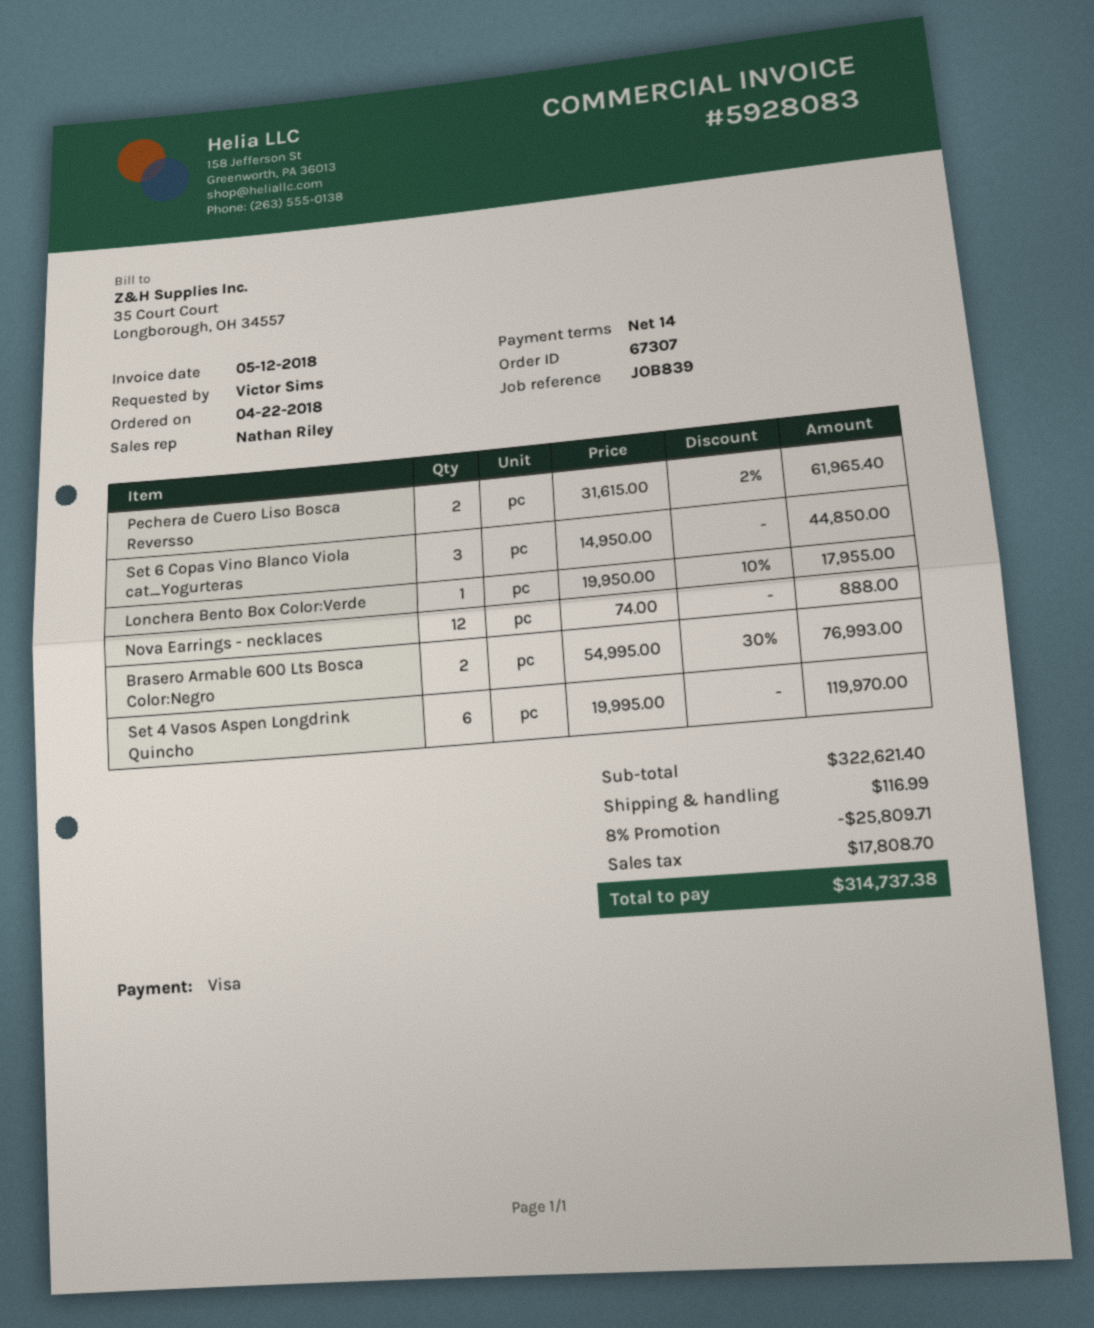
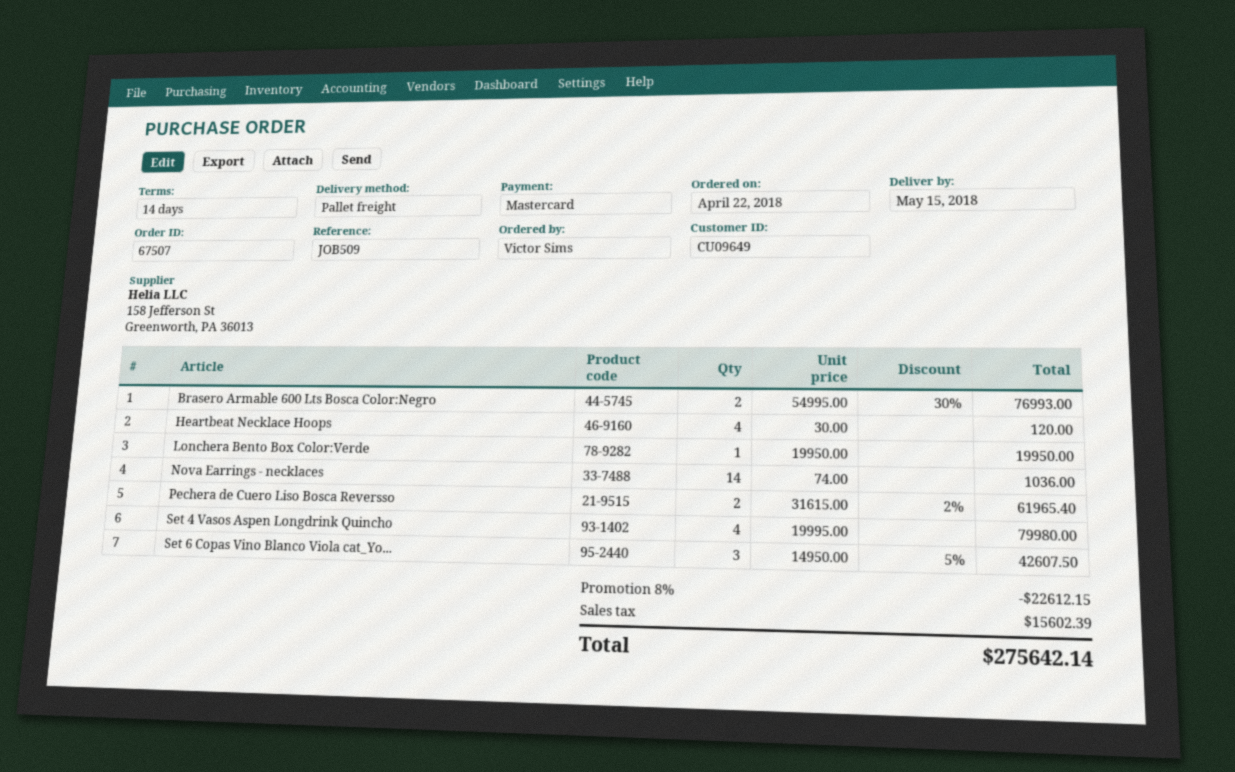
order number: 67307 -> 67507
reference: JOB839 -> JOB509
payment method: Visa -> Mastercard
Set 6 Copas Vino Blanco Viola cat_Yogurteras: 3 x 14950.00 = 44850.00 -> 3 x 14950.00 - 5% = 42607.50
Lonchera Bento Box Color:Verde: 1 x 19950.00 - 10% = 17955.00 -> 1 x 19950.00 = 19950.00
Nova Earrings - necklaces: 12 x 74.00 = 888.00 -> 14 x 74.00 = 1036.00
Set 4 Vasos Aspen Longdrink Quincho: 6 x 19995.00 = 119970.00 -> 4 x 19995.00 = 79980.00
Heartbeat Necklace Hoops: none -> 4 x 30.00 = 120.00
discount: 8% = 25809.71 -> 8% = 22612.15
shipping: 116.99 -> none
tax: 17808.70 -> 15602.39
total: 314737.38 -> 275642.14

